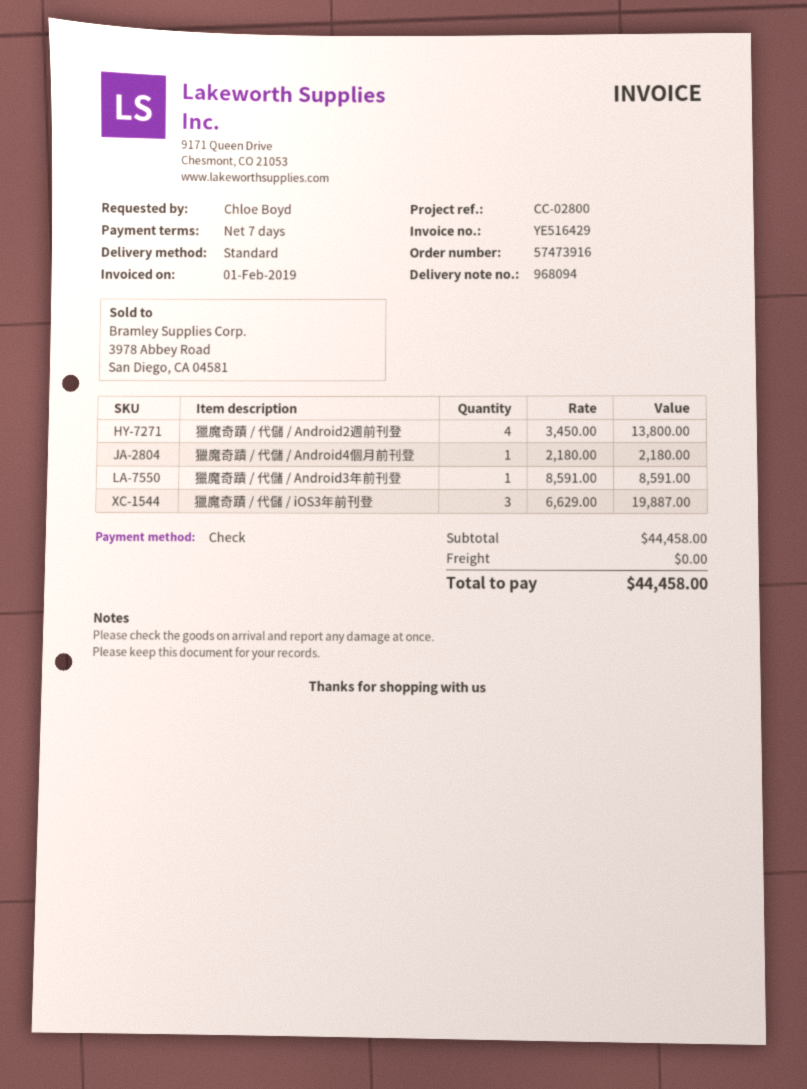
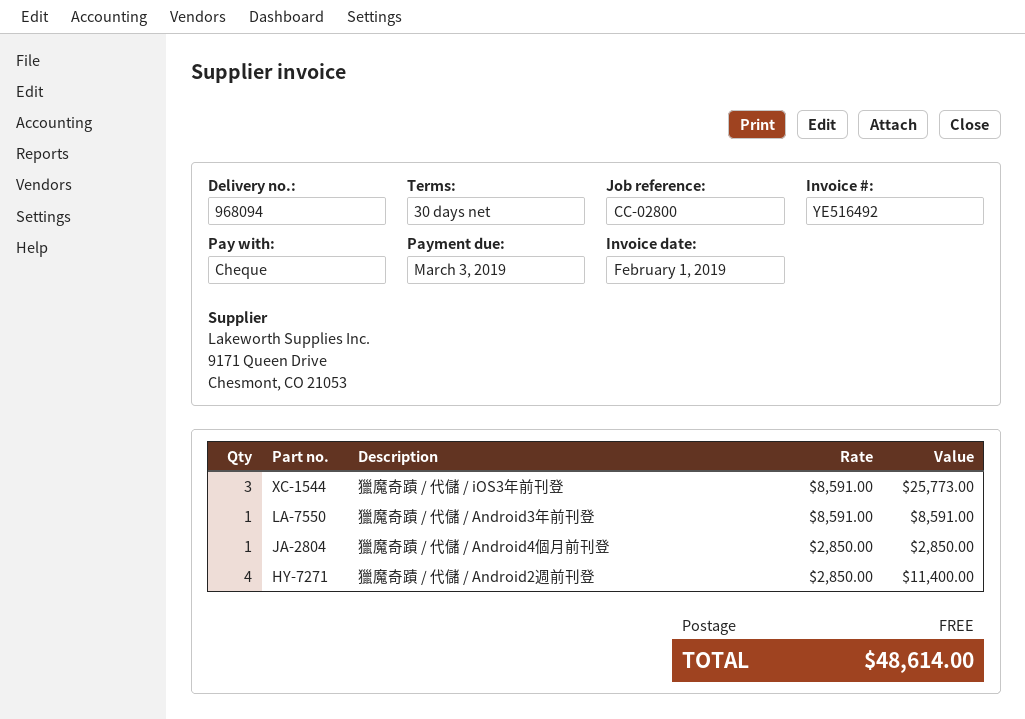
invoice number: YE516429 -> YE516492
payment terms: 7 days -> 30 days
獵魔奇蹟 / 代儲 / Android2週前刊登: 4 x 3450.00 = 13800.00 -> 4 x 2850.00 = 11400.00
獵魔奇蹟 / 代儲 / Android4個月前刊登: 1 x 2180.00 = 2180.00 -> 1 x 2850.00 = 2850.00
獵魔奇蹟 / 代儲 / iOS3年前刊登: 3 x 6629.00 = 19887.00 -> 3 x 8591.00 = 25773.00
total: 44458.00 -> 48614.00

